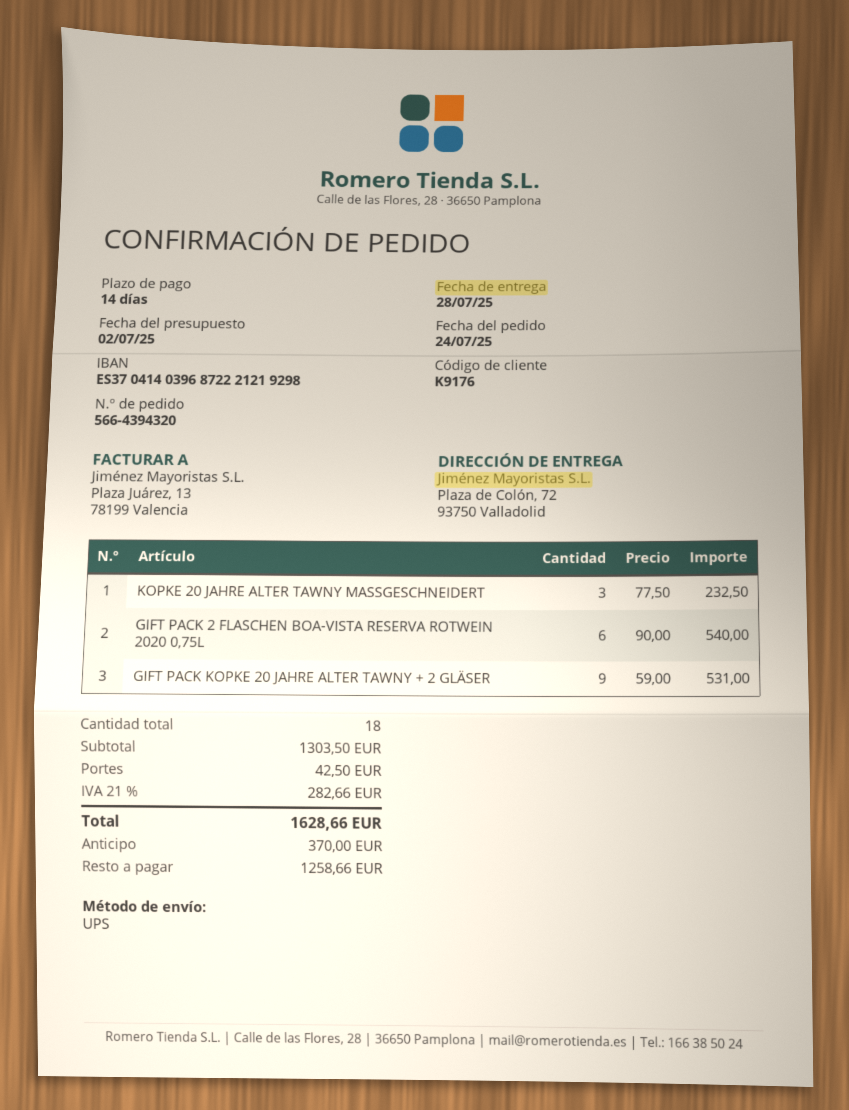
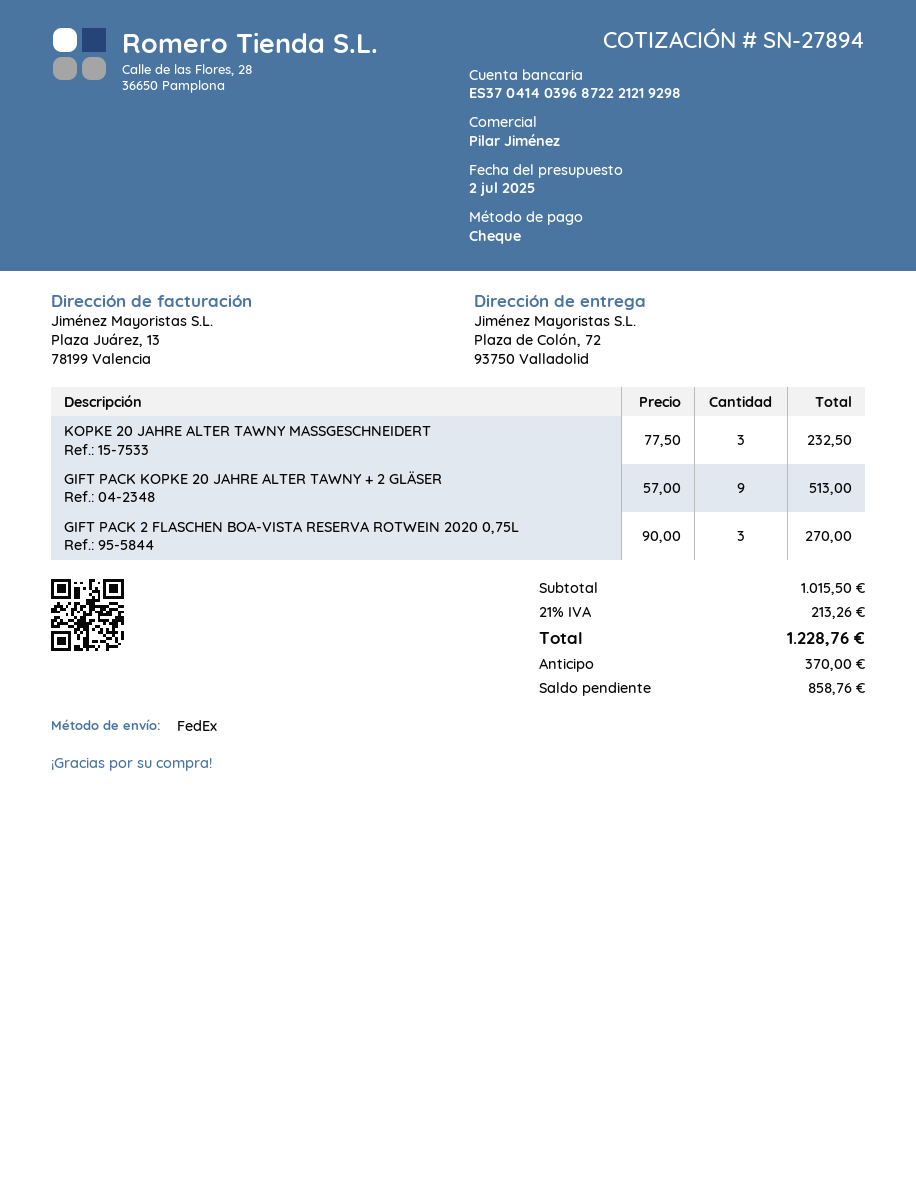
shipping method: UPS -> FedEx
GIFT PACK 2 FLASCHEN BOA-VISTA RESERVA ROTWEIN 2020 0,75L: 6 x 90.00 = 540.00 -> 3 x 90.00 = 270.00
GIFT PACK KOPKE 20 JAHRE ALTER TAWNY + 2 GLÄSER: 9 x 59.00 = 531.00 -> 9 x 57.00 = 513.00
subtotal: 1303.50 -> 1015.50
shipping: 42.50 -> none
tax: 21% = 282.66 -> 21% = 213.26
total: 1628.66 -> 1228.76
balance: 1258.66 -> 858.76

